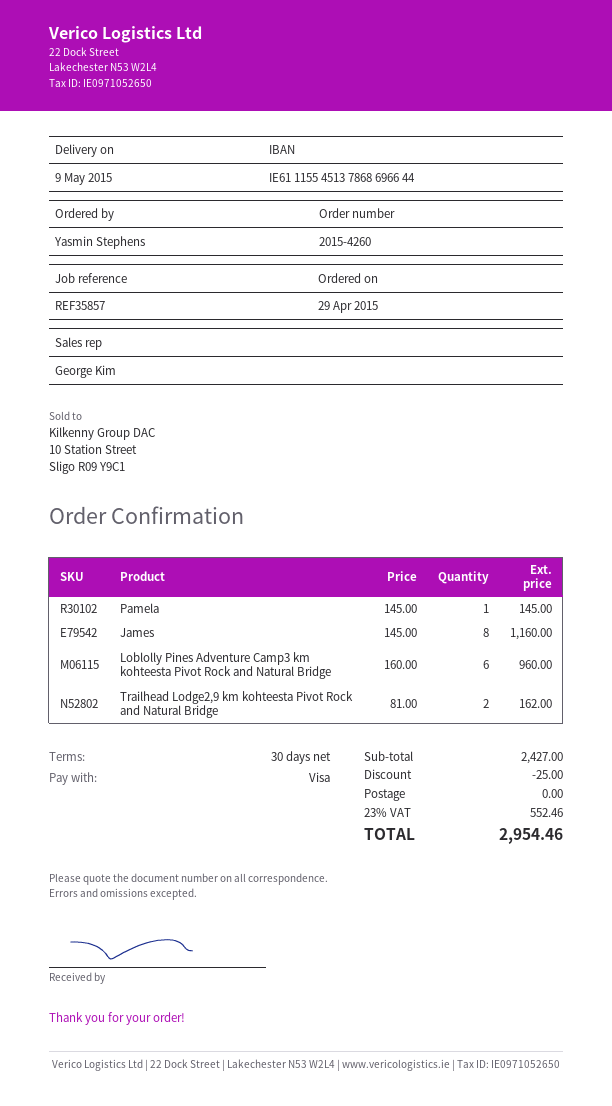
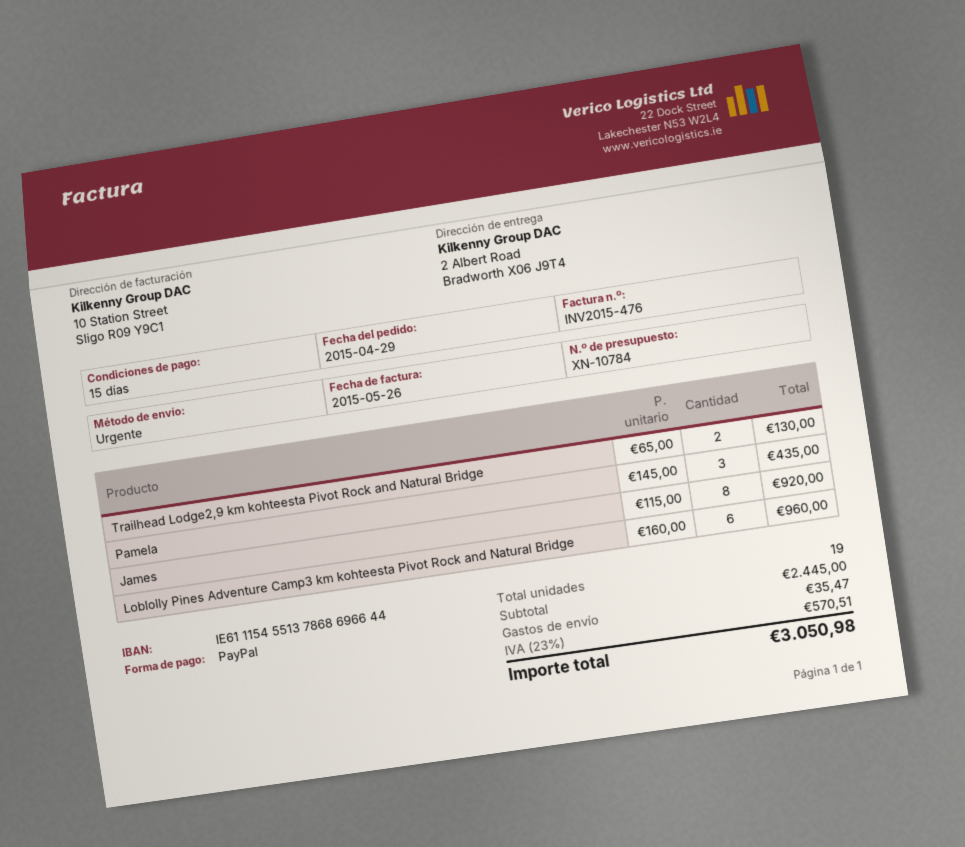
payment terms: 30 days -> 15 days
payment method: Visa -> PayPal
bank account: IE61115545137868696644 -> IE61115455137868696644
Pamela: 1 x 145.00 = 145.00 -> 3 x 145.00 = 435.00
James: 8 x 145.00 = 1160.00 -> 8 x 115.00 = 920.00
Trailhead Lodge2,9 km kohteesta Pivot Rock and Natural Bridge: 2 x 81.00 = 162.00 -> 2 x 65.00 = 130.00
subtotal: 2427.00 -> 2445.00
discount: 25.00 -> none
shipping: 0.00 -> 35.47
tax: 23% = 552.46 -> 23% = 570.51
total: 2954.46 -> 3050.98

